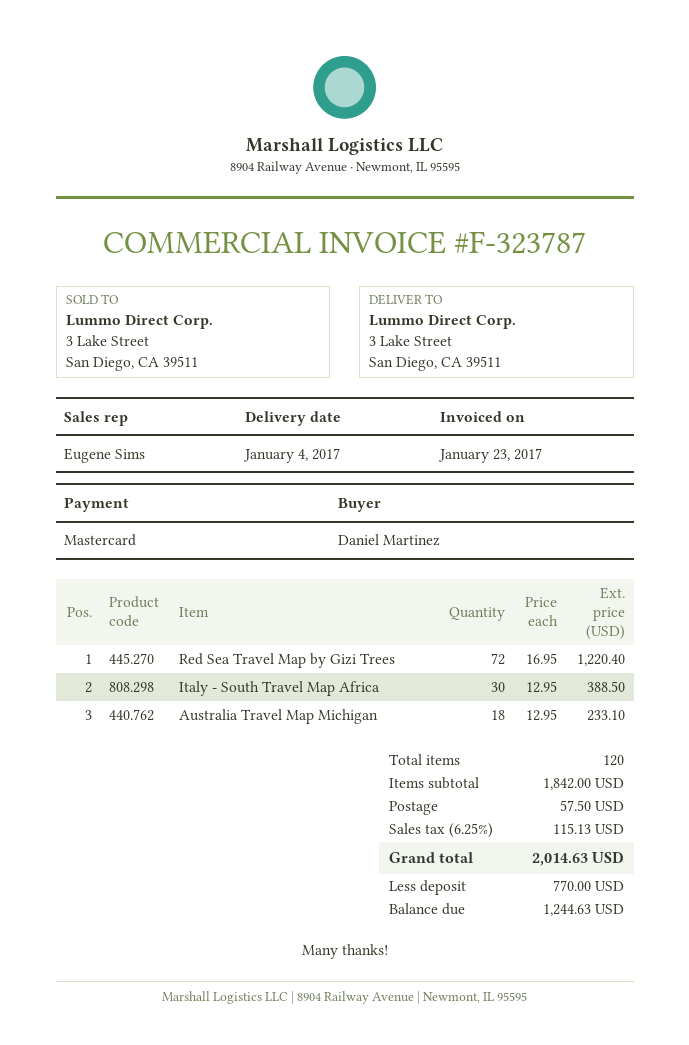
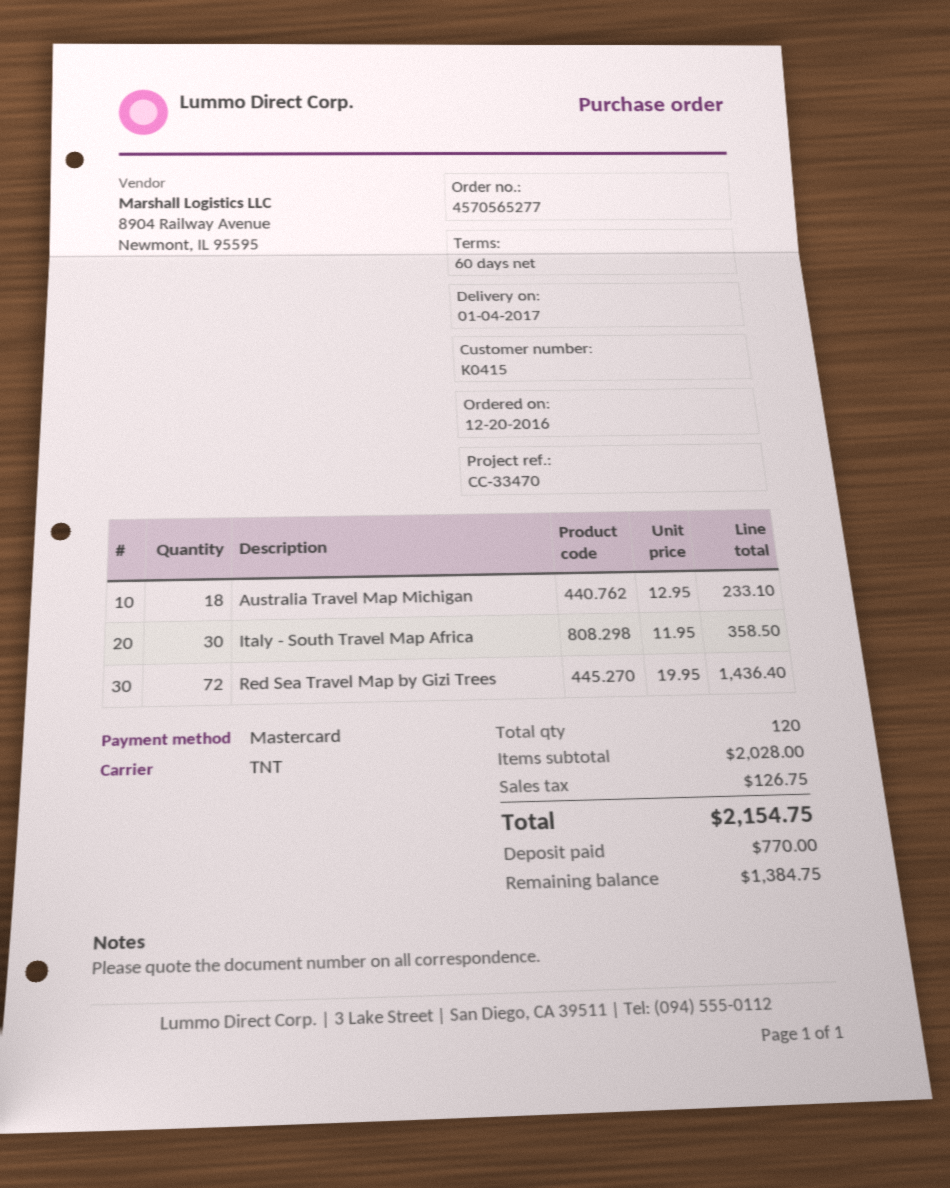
Red Sea Travel Map by Gizi Trees: 72 x 16.95 = 1220.40 -> 72 x 19.95 = 1436.40
Italy - South Travel Map Africa: 30 x 12.95 = 388.50 -> 30 x 11.95 = 358.50
subtotal: 1842.00 -> 2028.00
shipping: 57.50 -> none
tax: 115.13 -> 126.75
total: 2014.63 -> 2154.75
balance: 1244.63 -> 1384.75

